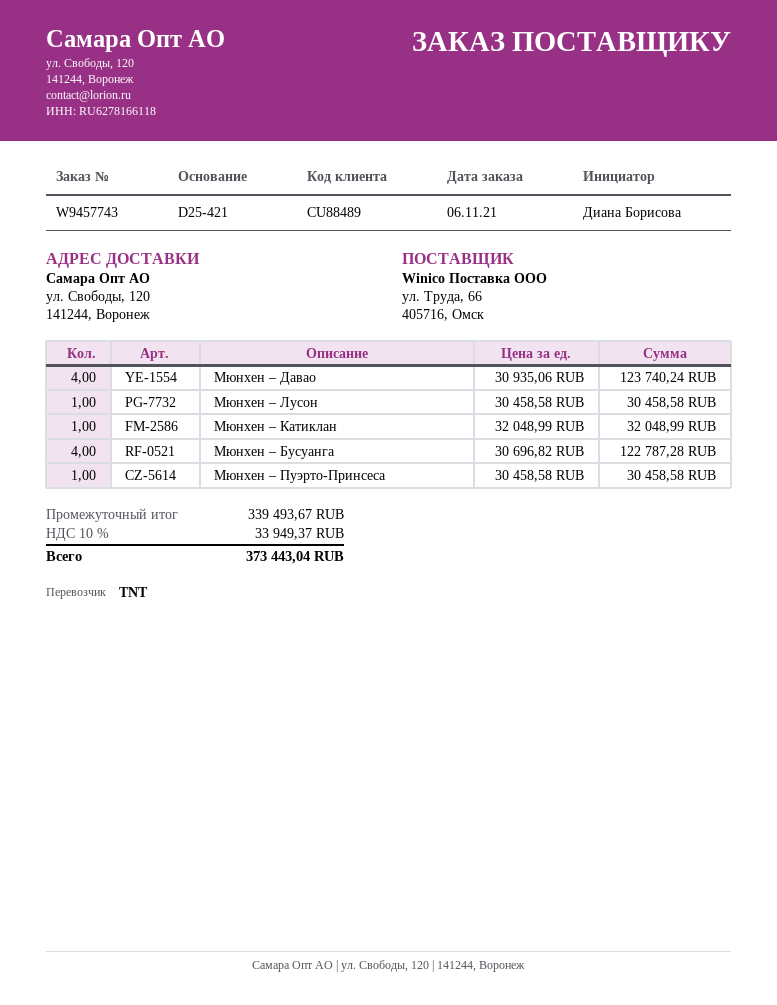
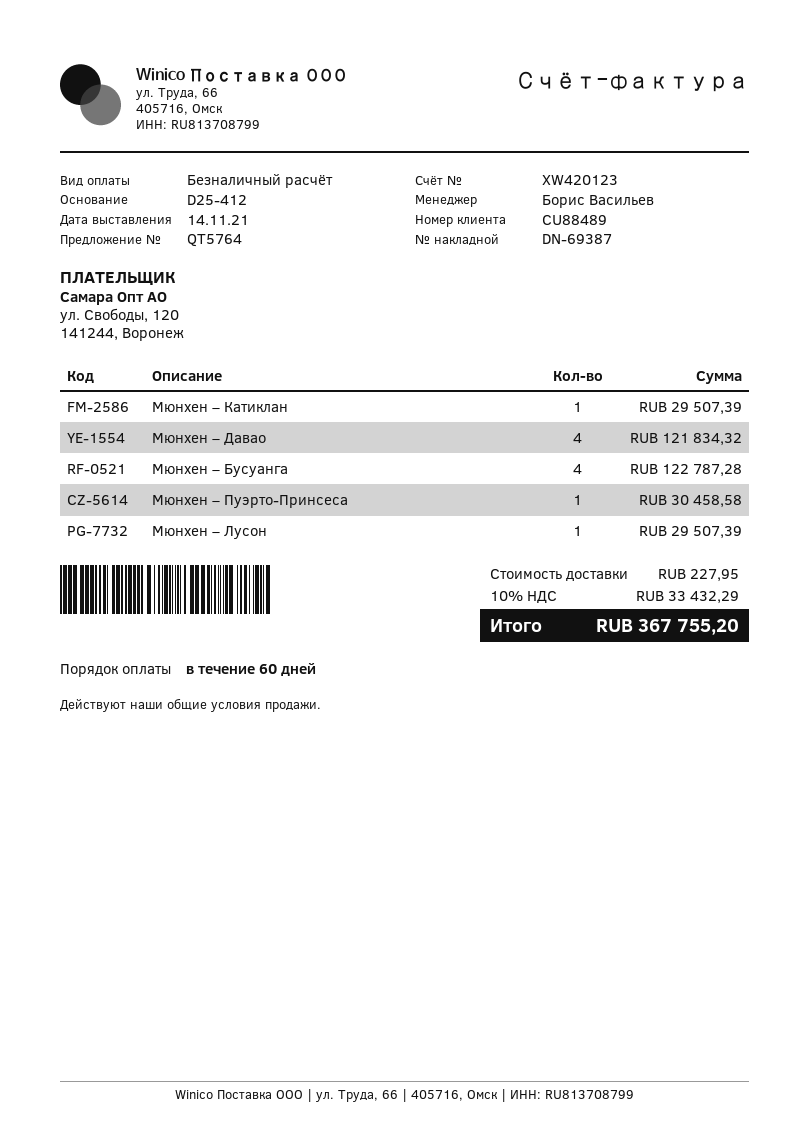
reference: D25-421 -> D25-412
Мюнхен – Давао: 4 for 123740.24 -> 4 for 121834.32
Мюнхен – Лусон: 1 for 30458.58 -> 1 for 29507.39
Мюнхен – Катиклан: 1 for 32048.99 -> 1 for 29507.39
shipping: none -> 227.95
tax: 10% = 33949.37 -> 10% = 33432.29
total: 373443.04 -> 367755.20

